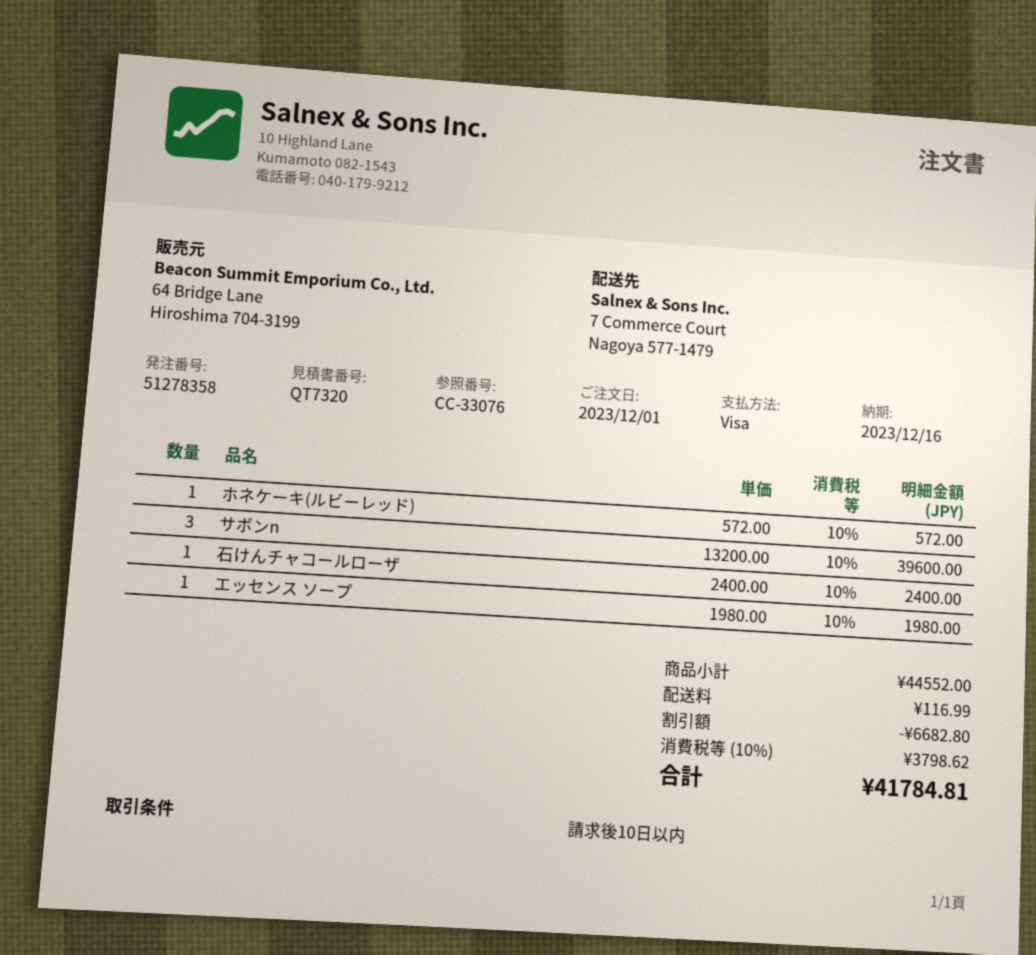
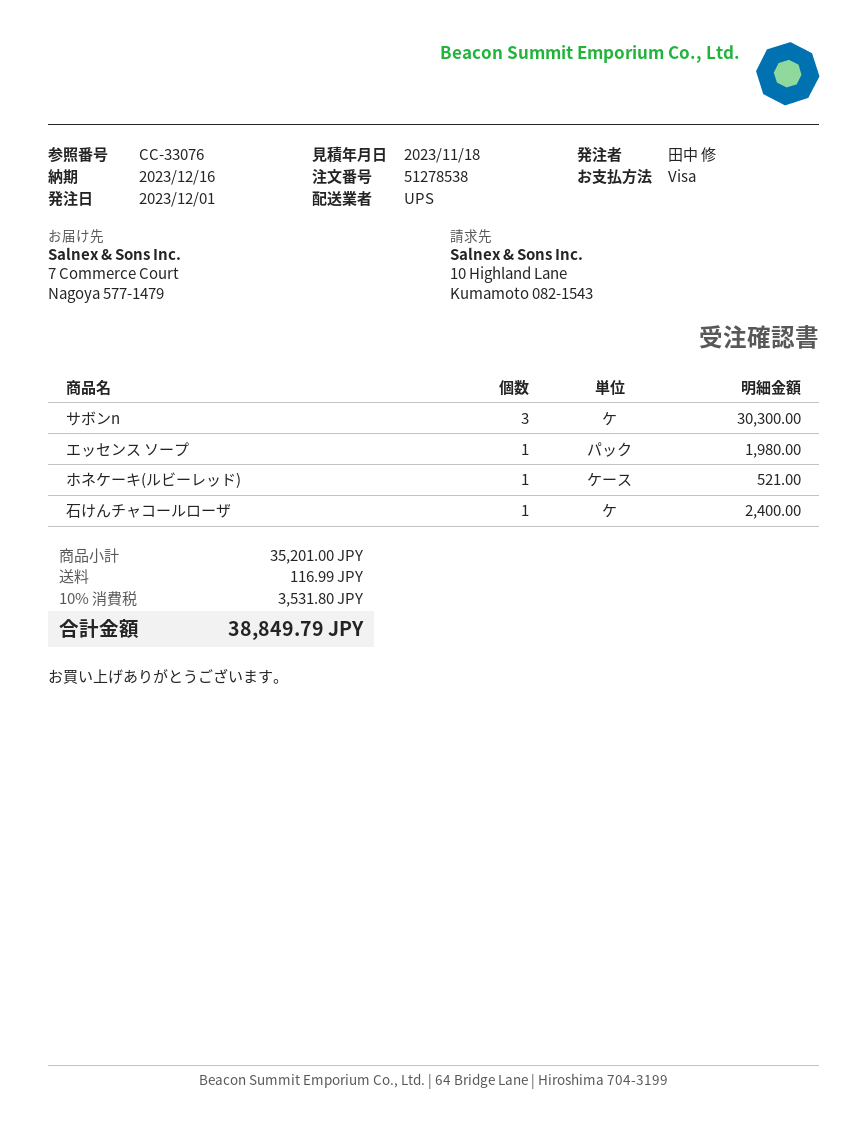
order number: 51278358 -> 51278538
ホネケーキ(ルビーレッド): 1 for 572.00 -> 1 for 521.00
サボンn: 3 for 39600.00 -> 3 for 30300.00
subtotal: 44552.00 -> 35201.00
discount: 6682.80 -> none
tax: 10% = 3798.62 -> 10% = 3531.80
total: 41784.81 -> 38849.79

